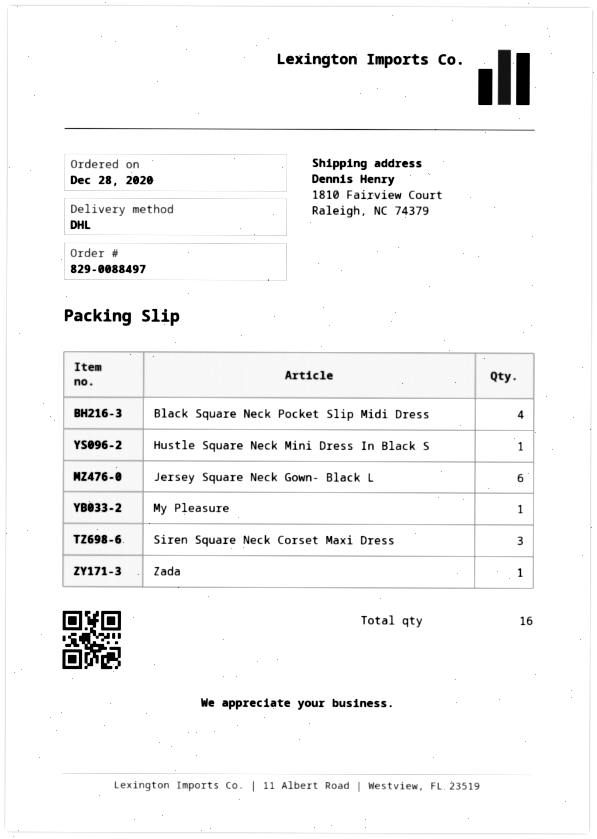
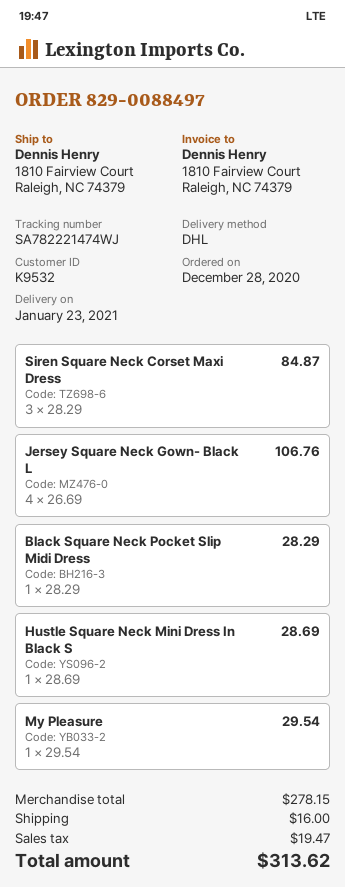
Black Square Neck Pocket Slip Midi Dress: 4 -> 1
Jersey Square Neck Gown- Black L: 6 -> 4
Zada: 1 -> none

